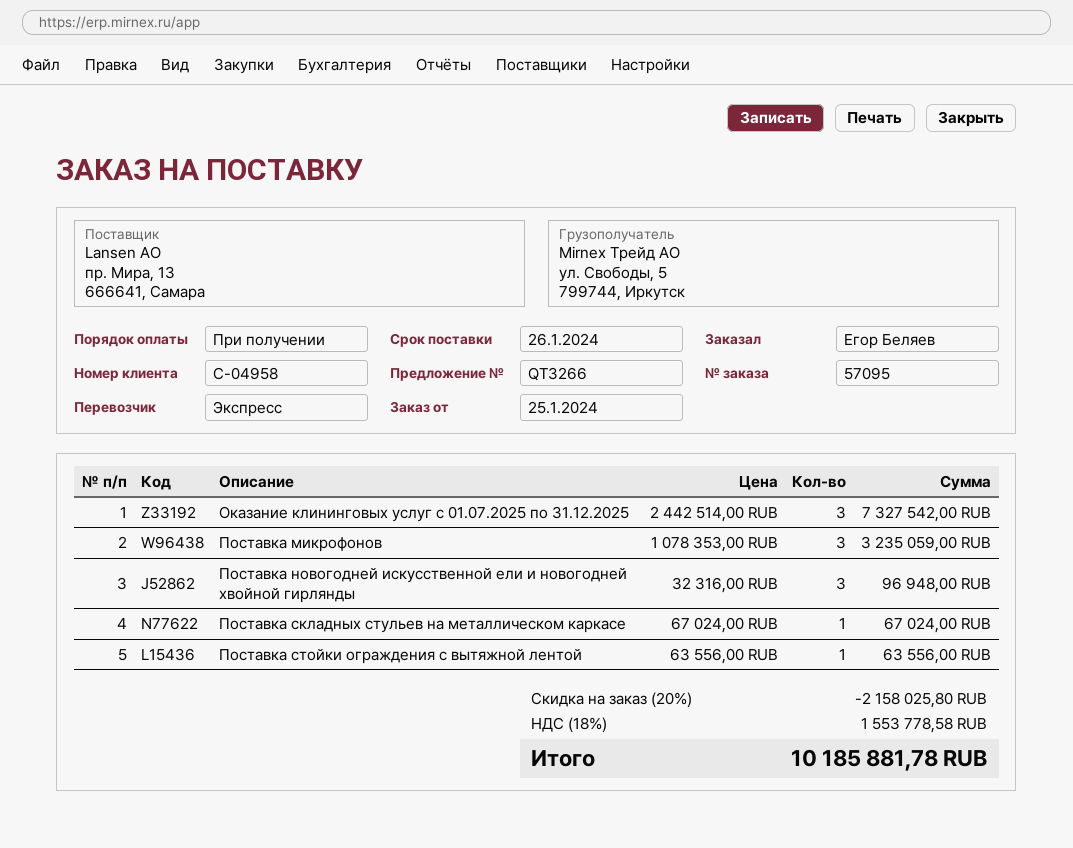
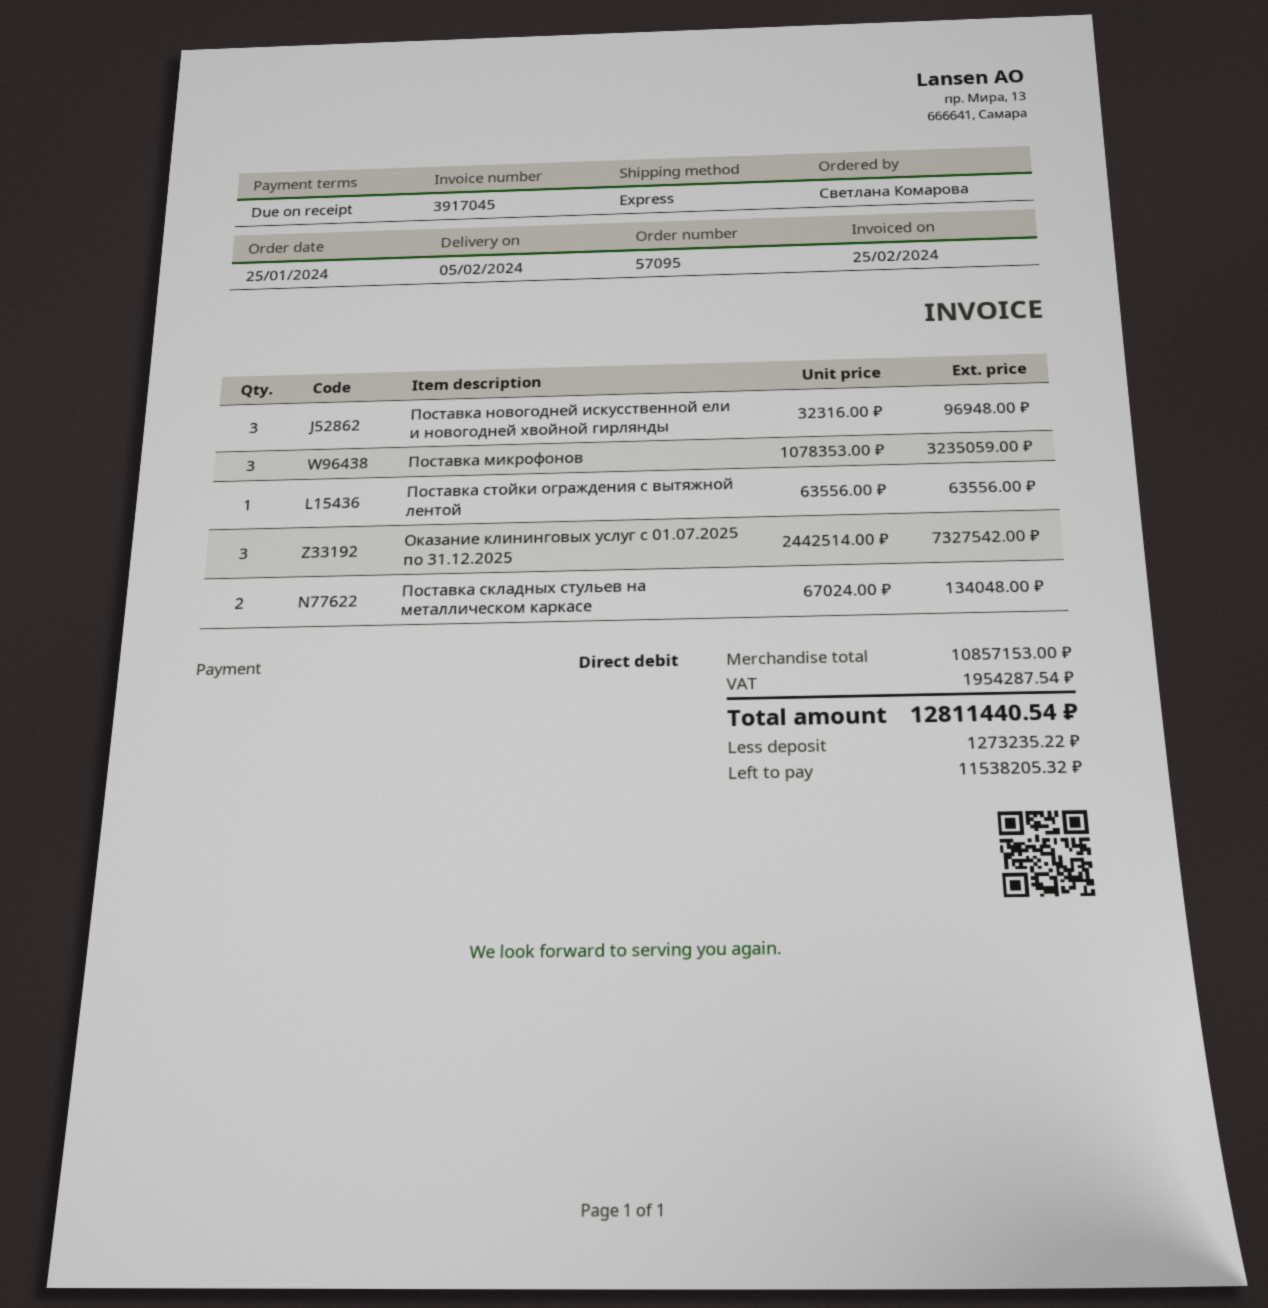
delivery date: 2024-01-26 -> 2024-02-05
ordered by: Егор Беляев -> Светлана Комарова
Поставка складных стульев на металлическом каркасе: 1 x 67024.00 = 67024.00 -> 2 x 67024.00 = 134048.00
discount: 20% = 2158025.80 -> none
tax: 1553778.58 -> 1954287.54
total: 10185881.78 -> 12811440.54

